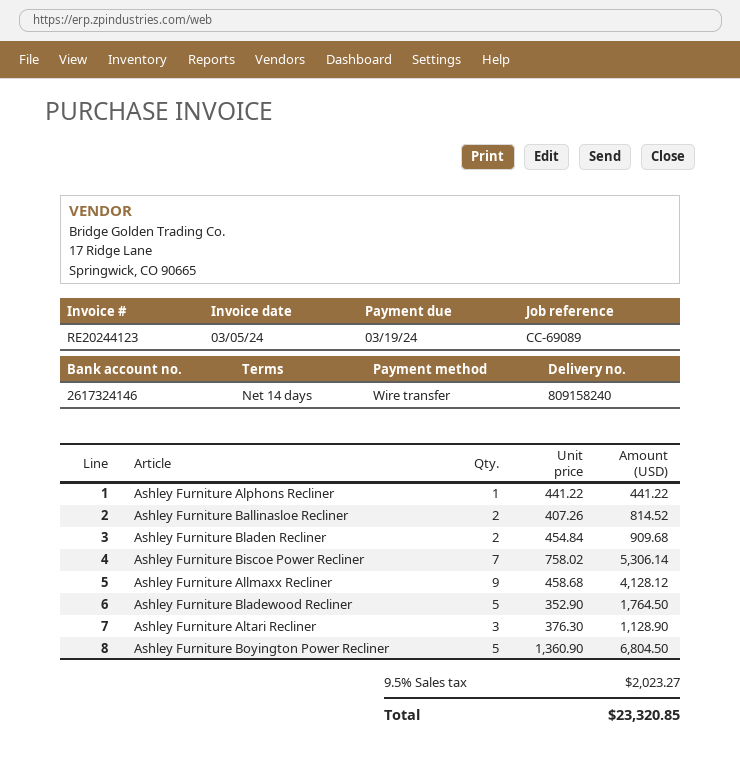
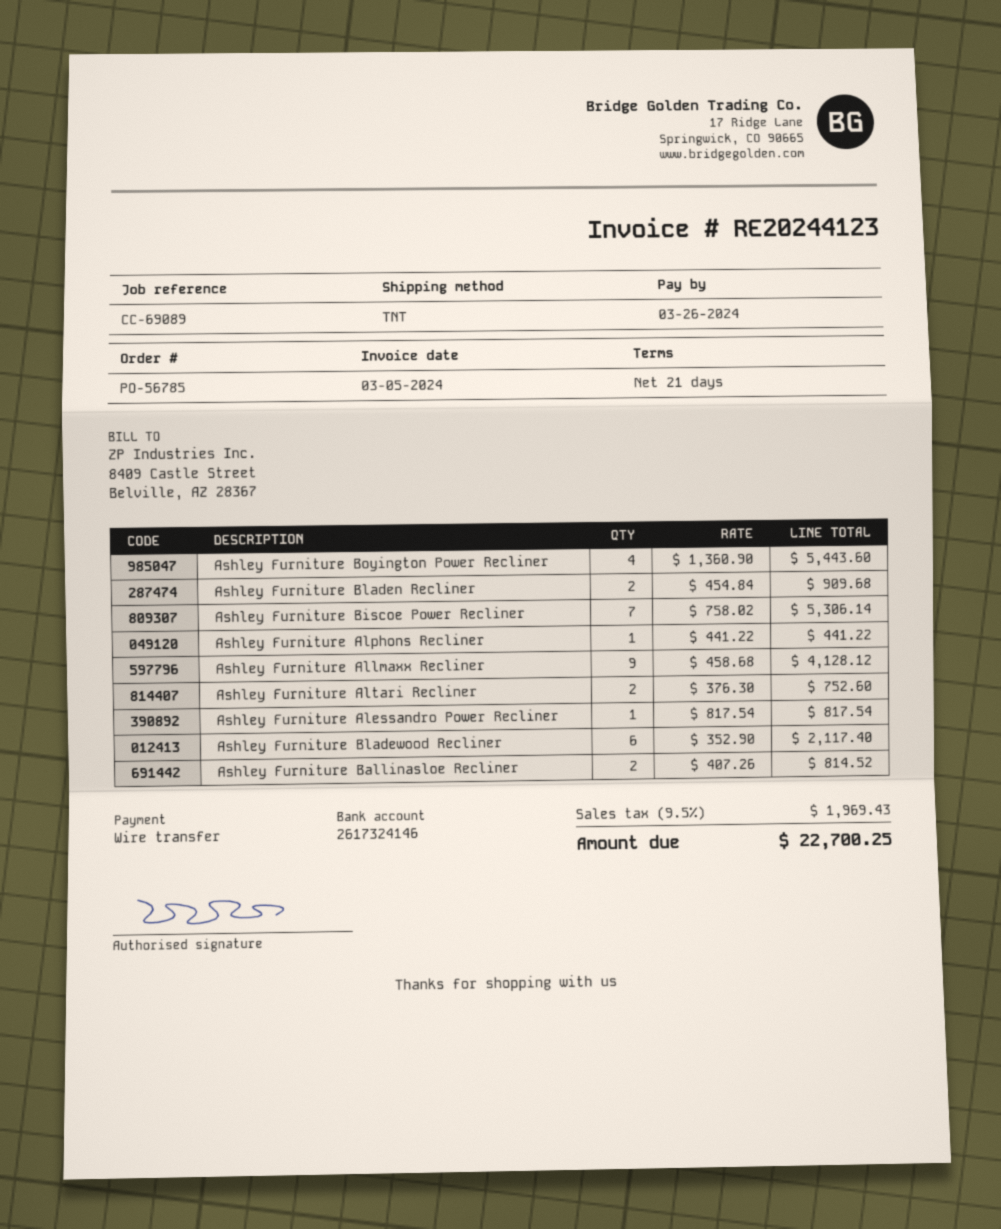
payment terms: 14 days -> 21 days
due date: 2024-03-19 -> 2024-03-26
Ashley Furniture Bladewood Recliner: 5 x 352.90 = 1764.50 -> 6 x 352.90 = 2117.40
Ashley Furniture Altari Recliner: 3 x 376.30 = 1128.90 -> 2 x 376.30 = 752.60
Ashley Furniture Boyington Power Recliner: 5 x 1360.90 = 6804.50 -> 4 x 1360.90 = 5443.60
Ashley Furniture Alessandro Power Recliner: none -> 1 x 817.54 = 817.54
tax: 9.5% = 2023.27 -> 9.5% = 1969.43
total: 23320.85 -> 22700.25

